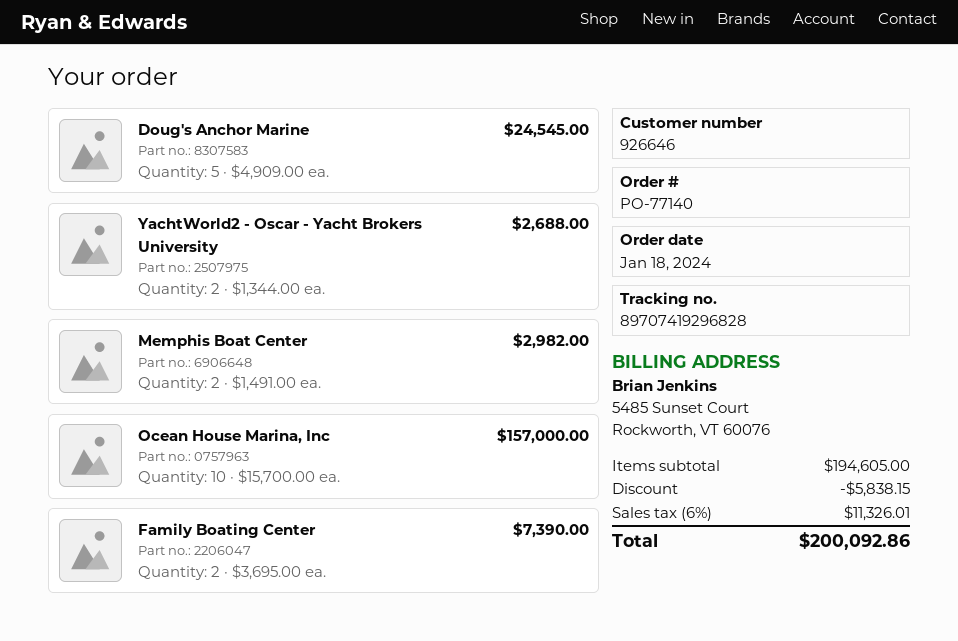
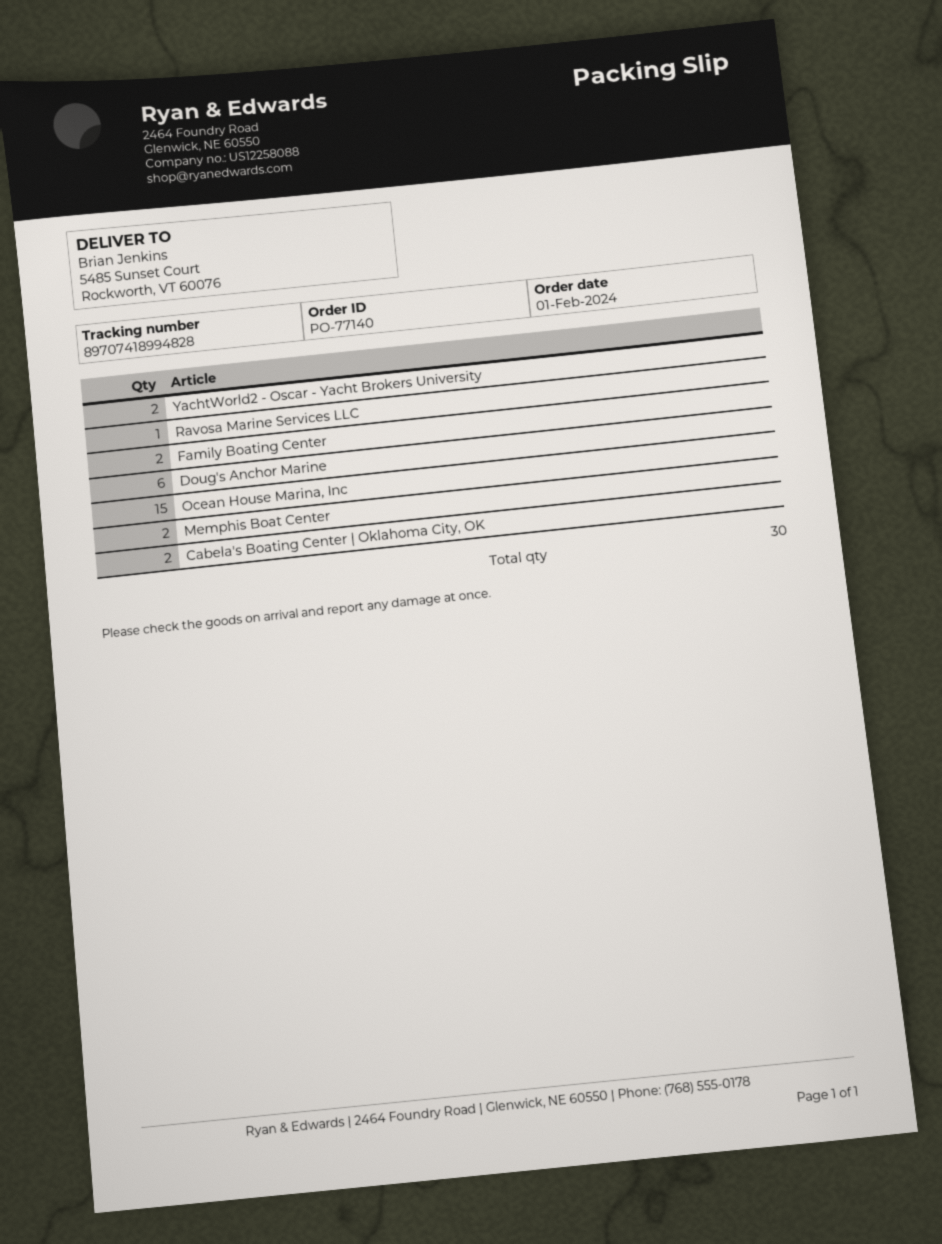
order date: 2024-01-18 -> 2024-02-01
tracking number: 89707419296828 -> 89707418994828
Doug's Anchor Marine: 5 -> 6
Ocean House Marina, Inc: 10 -> 15
Ravosa Marine Services LLC: none -> 1
Cabela's Boating Center | Oklahoma City, OK: none -> 2

